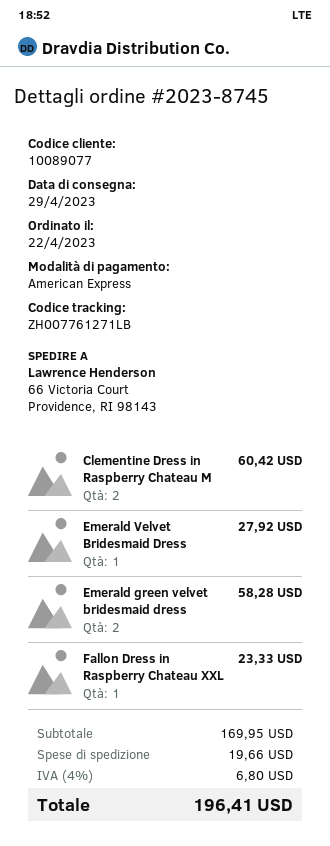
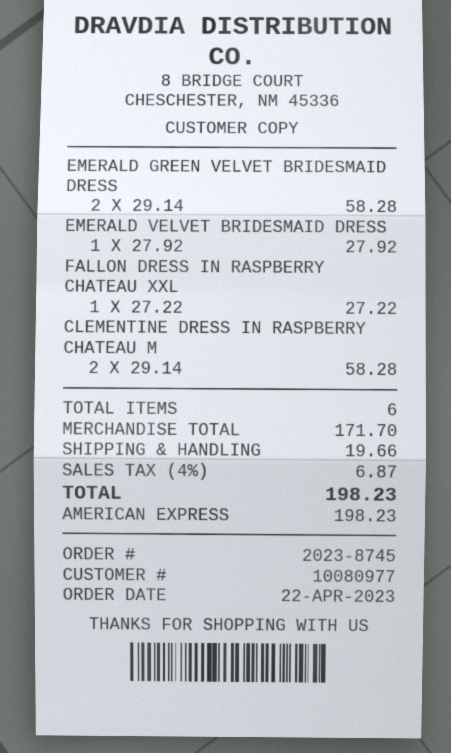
customer number: 10089077 -> 10080977
Clementine Dress in Raspberry Chateau M: 2 for 60.42 -> 2 for 58.28
Fallon Dress in Raspberry Chateau XXL: 1 for 23.33 -> 1 for 27.22
subtotal: 169.95 -> 171.70
tax: 4% = 6.80 -> 4% = 6.87
total: 196.41 -> 198.23

